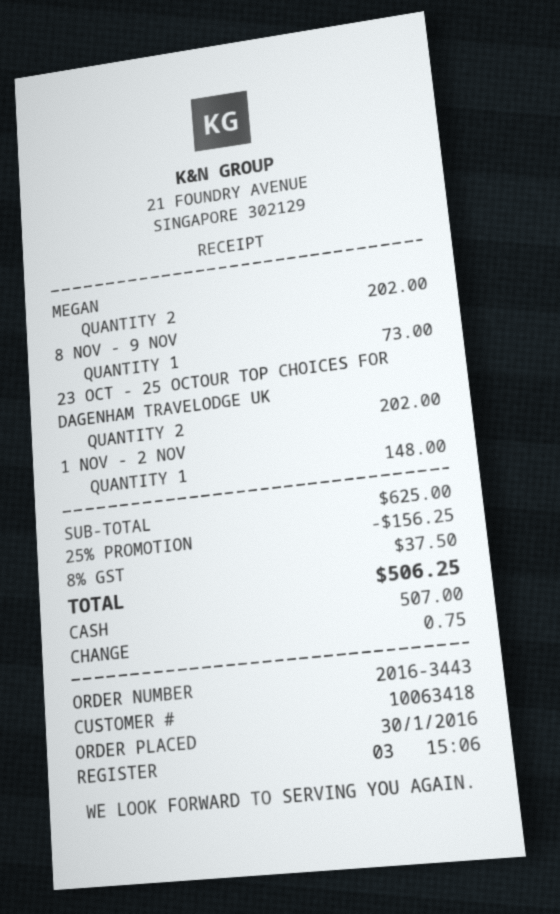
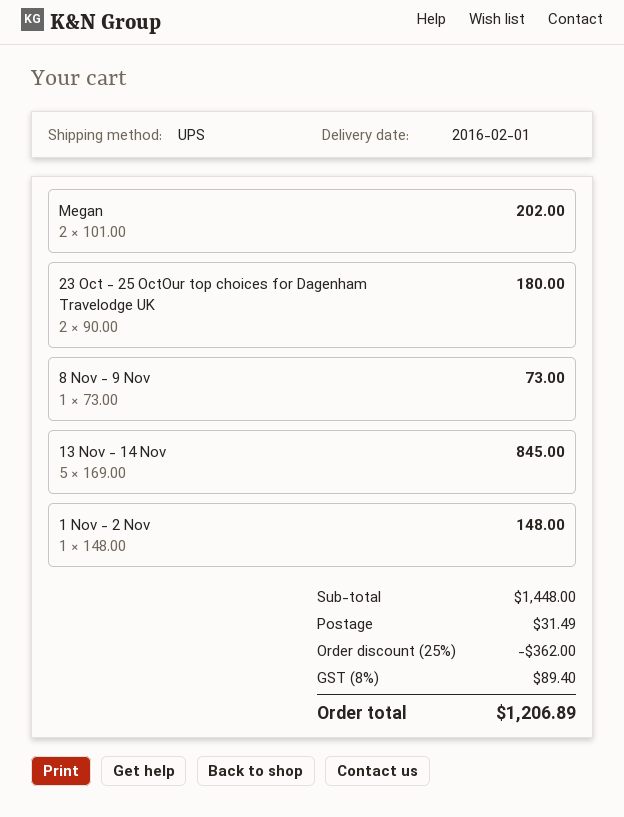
23 OCT - 25 OCTOUR TOP CHOICES FOR DAGENHAM TRAVELODGE UK: 2 for 202.00 -> 2 for 180.00
13 Nov - 14 Nov: none -> 5 for 845.00
subtotal: 625.00 -> 1448.00
discount: 25% = 156.25 -> 25% = 362.00
shipping: none -> 31.49
tax: 8% = 37.50 -> 8% = 89.40
total: 506.25 -> 1206.89

